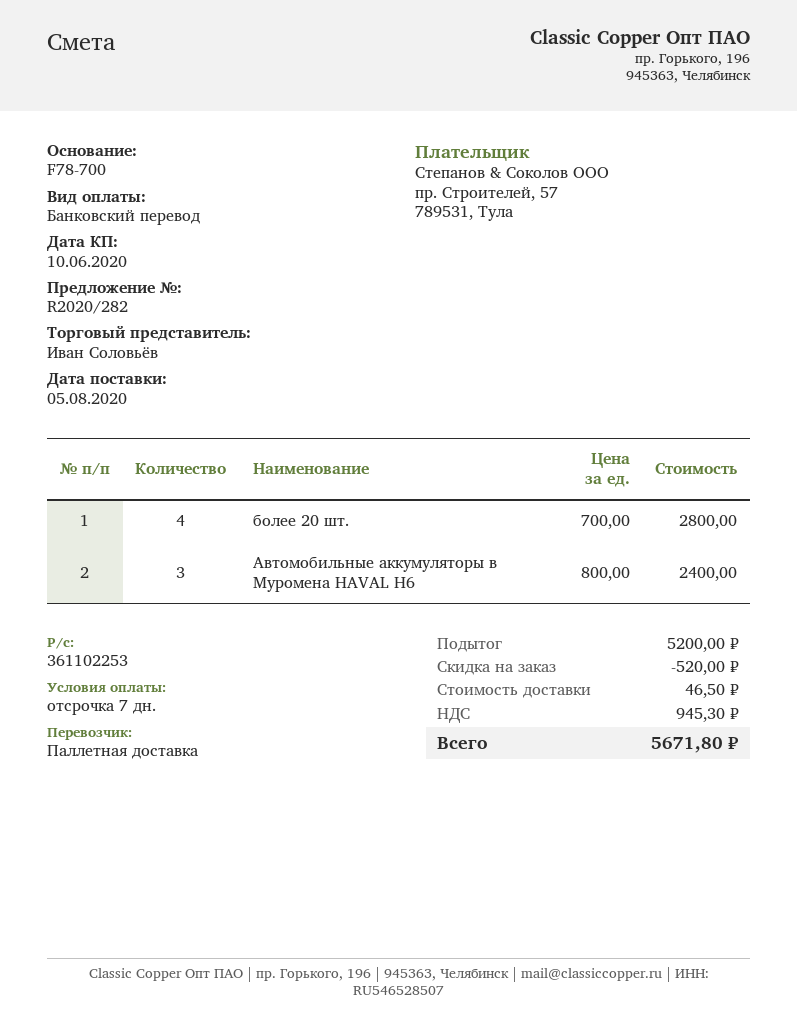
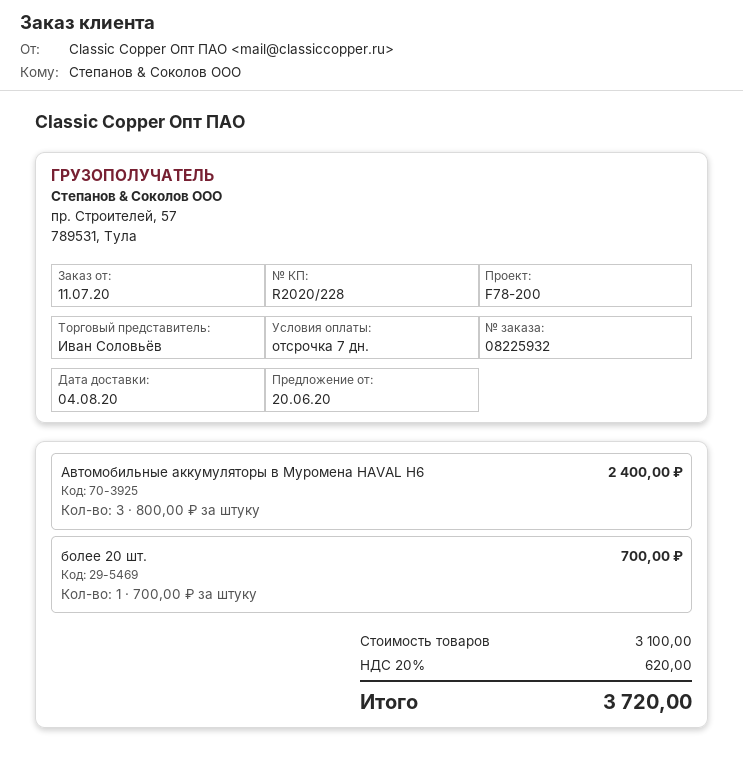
quote number: R2020/282 -> R2020/228
quote date: 2020-06-10 -> 2020-06-20
delivery date: 2020-08-05 -> 2020-08-04
reference: F78-700 -> F78-200
более 20 шт.: 4 x 700.00 = 2800.00 -> 1 x 700.00 = 700.00
subtotal: 5200.00 -> 3100.00
discount: 520.00 -> none
shipping: 46.50 -> none
tax: 945.30 -> 620.00
total: 5671.80 -> 3720.00

